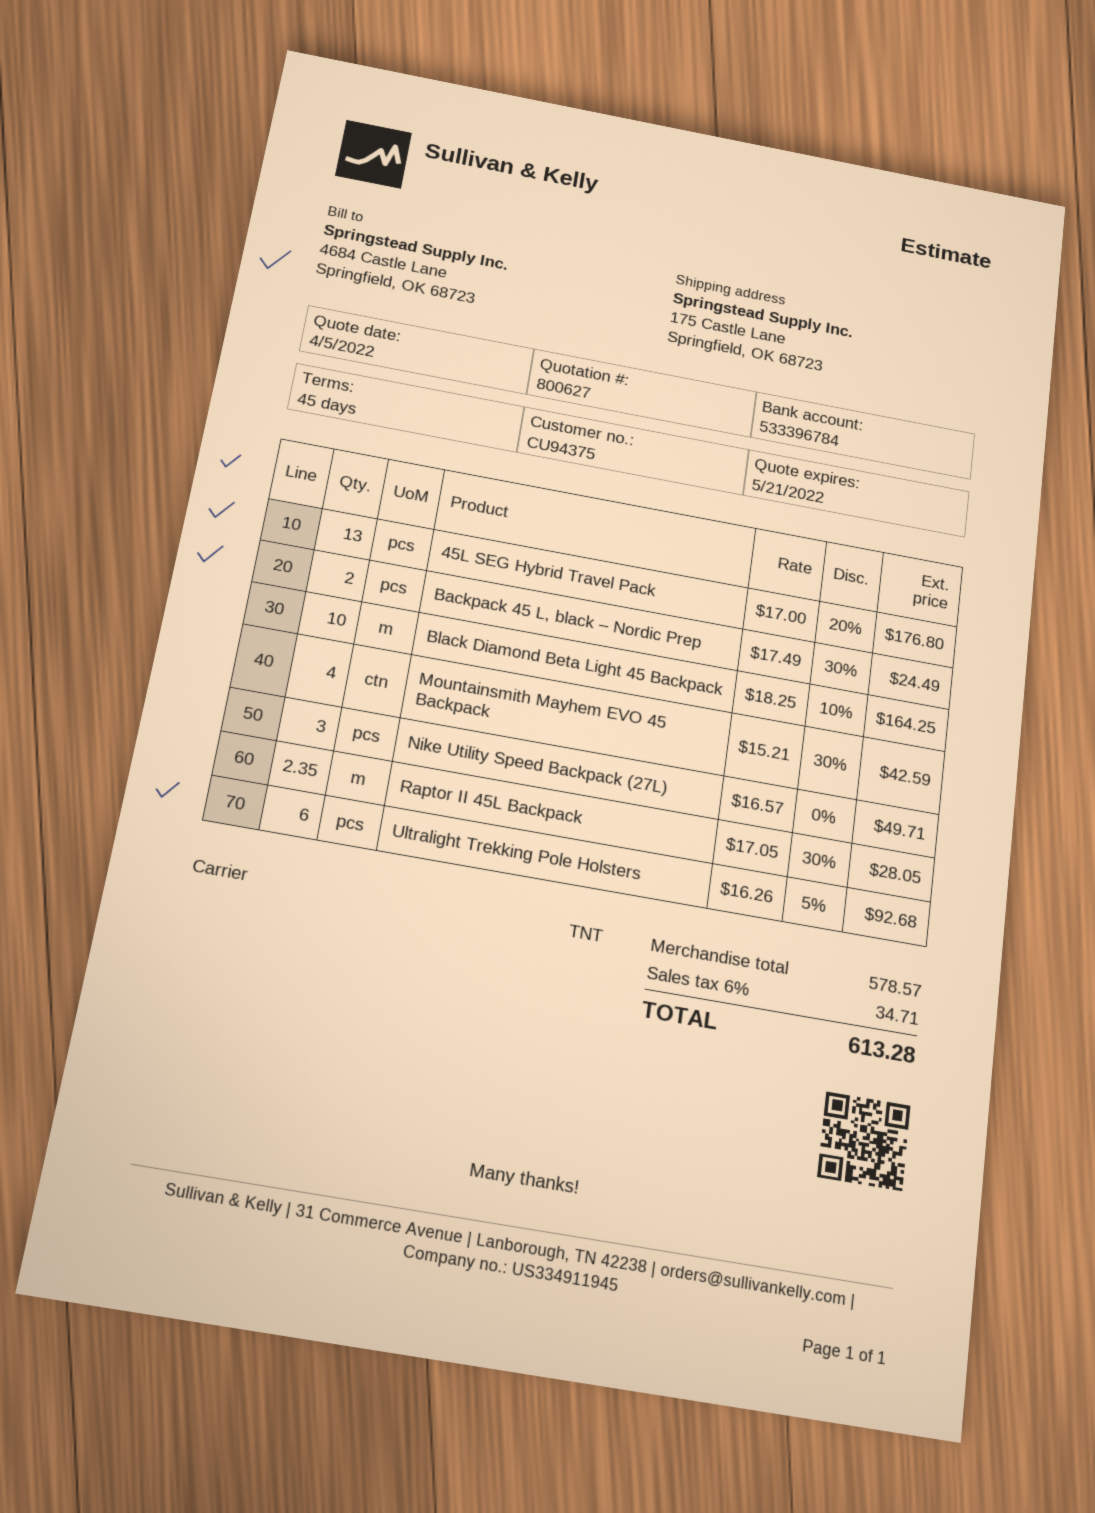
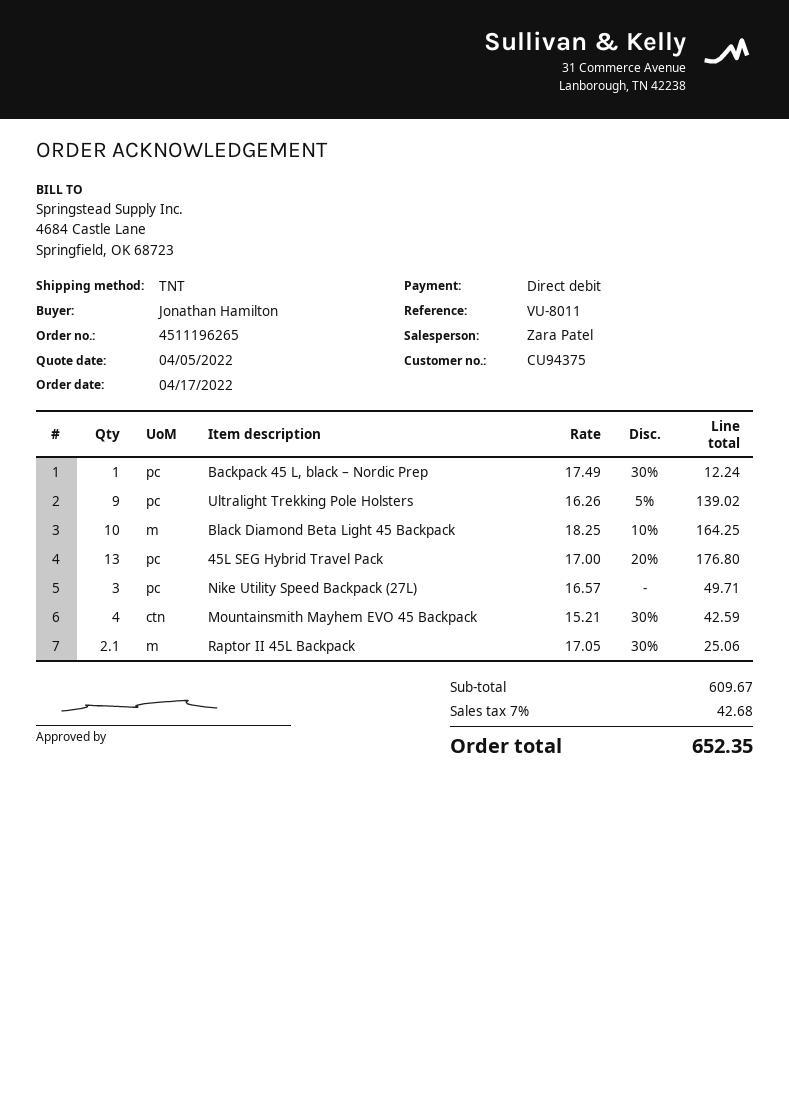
Backpack 45 L, black – Nordic Prep: 2 x 17.49 - 30% = 24.49 -> 1 x 17.49 - 30% = 12.24
Raptor II 45L Backpack: 2.35 x 17.05 - 30% = 28.05 -> 2.1 x 17.05 - 30% = 25.06
Ultralight Trekking Pole Holsters: 6 x 16.26 - 5% = 92.68 -> 9 x 16.26 - 5% = 139.02
subtotal: 578.57 -> 609.67
tax: 6% = 34.71 -> 7% = 42.68
total: 613.28 -> 652.35

